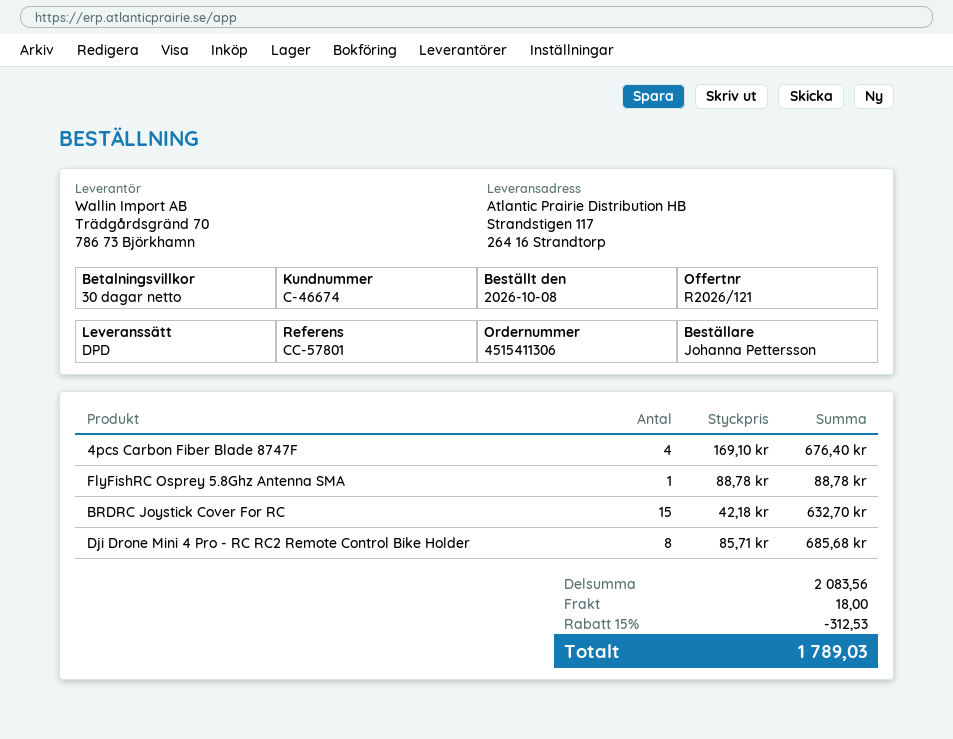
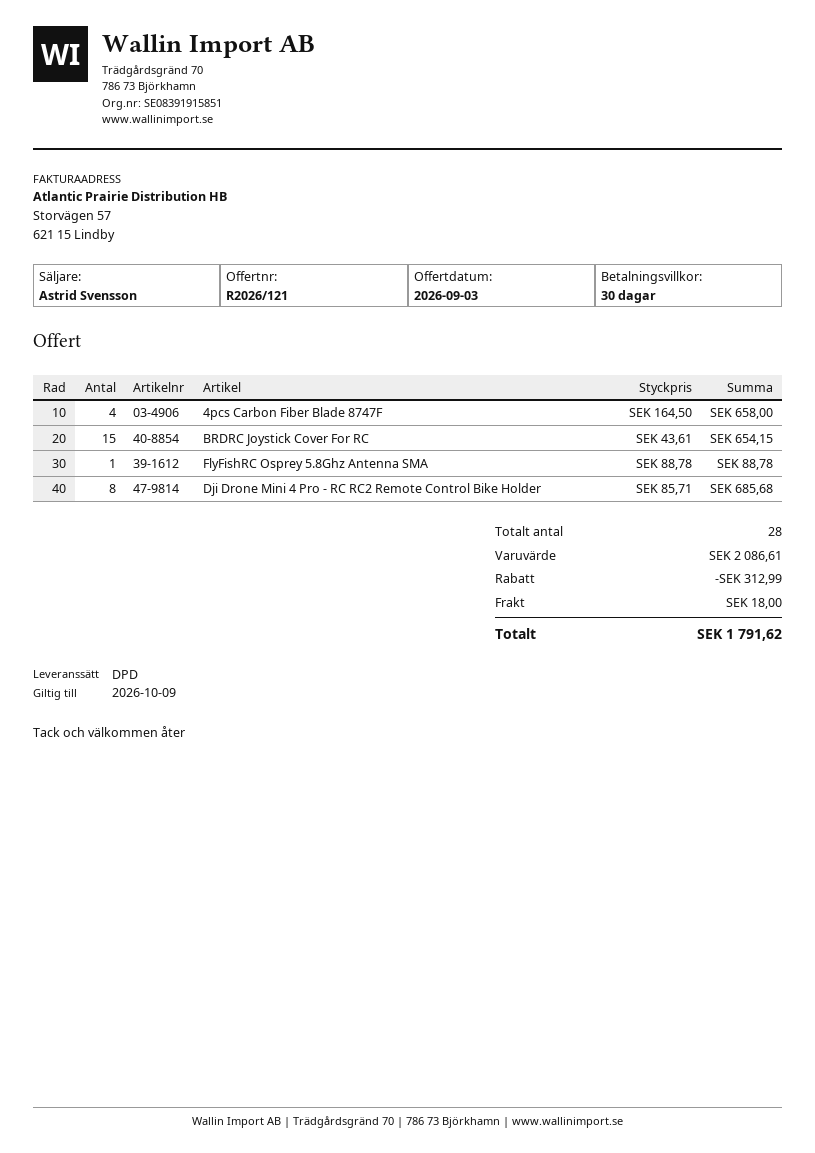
4pcs Carbon Fiber Blade 8747F: 4 x 169.10 = 676.40 -> 4 x 164.50 = 658.00
BRDRC Joystick Cover For RC: 15 x 42.18 = 632.70 -> 15 x 43.61 = 654.15
subtotal: 2083.56 -> 2086.61
discount: 312.53 -> 312.99
total: 1789.03 -> 1791.62

